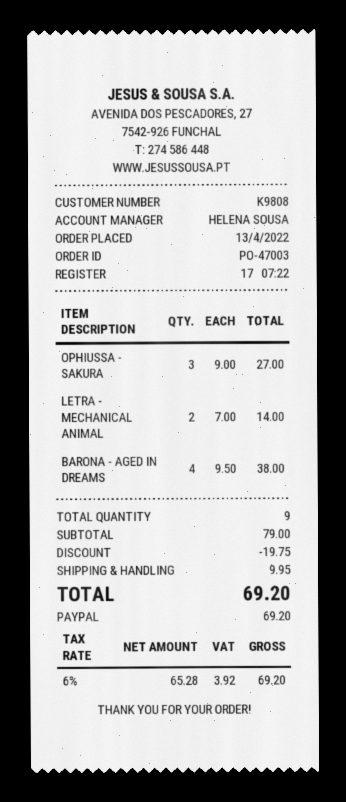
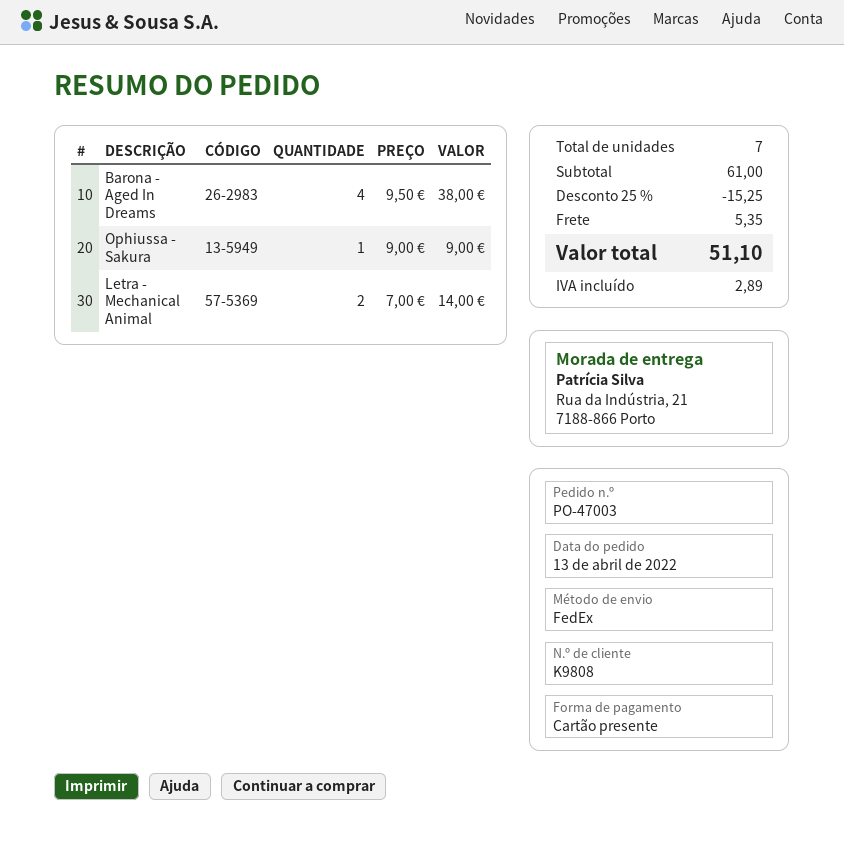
payment method: PayPal -> gift card
OPHIUSSA - SAKURA: 3 x 9.00 = 27.00 -> 1 x 9.00 = 9.00
total quantity: 9 -> 7
subtotal: 79.00 -> 61.00
discount: 19.75 -> 15.25
shipping: 9.95 -> 5.35
tax: 3.92 -> 2.89
total: 69.20 -> 51.10

